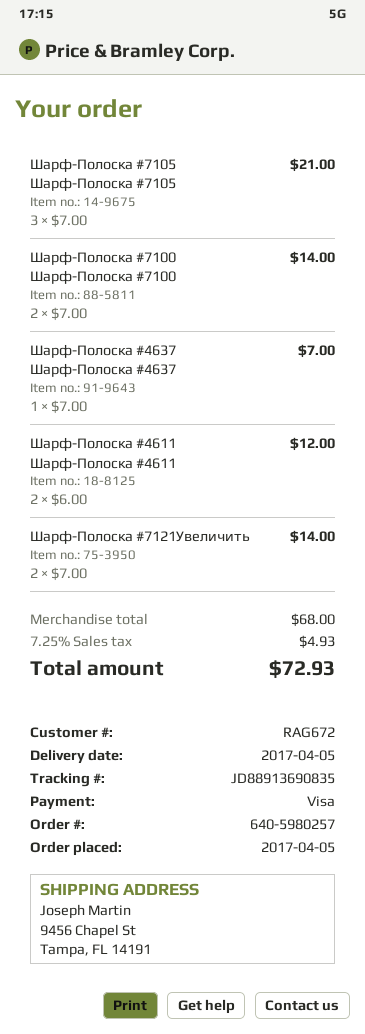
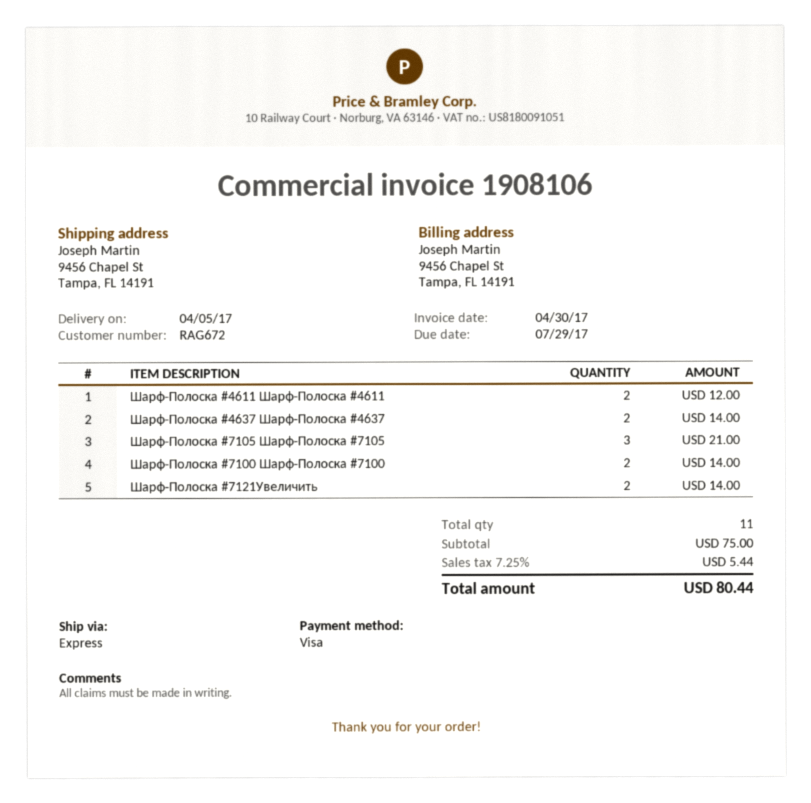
Шарф-Полоска #4637 Шарф-Полоска #4637: 1 for 7.00 -> 2 for 14.00
subtotal: 68.00 -> 75.00
tax: 7.25% = 4.93 -> 7.25% = 5.44
total: 72.93 -> 80.44

